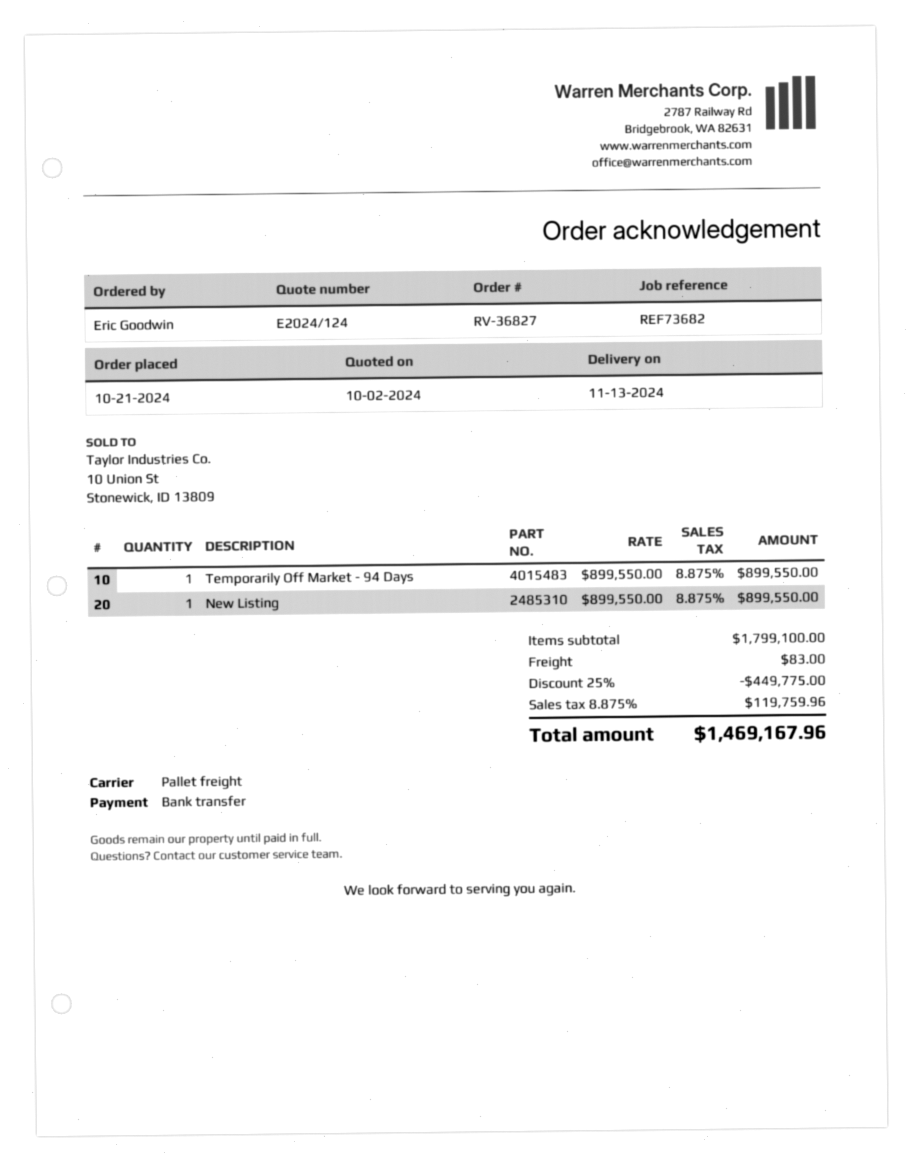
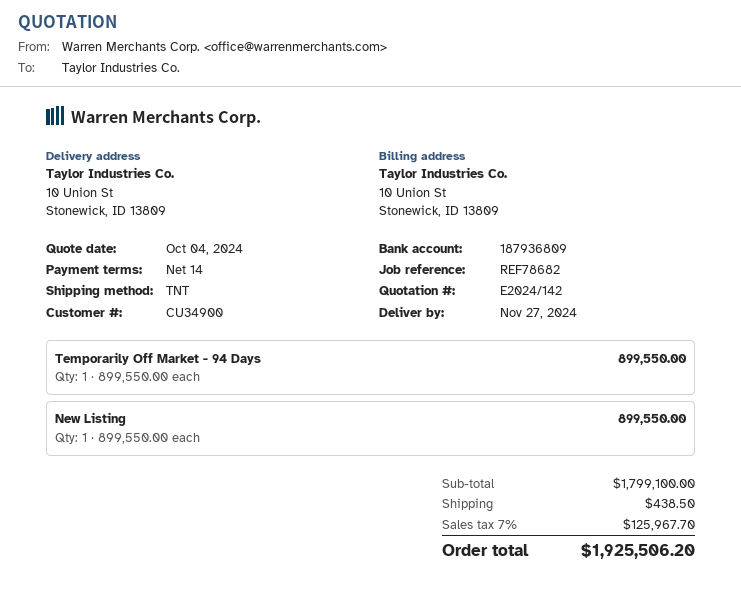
quote number: E2024/124 -> E2024/142
quote date: 2024-10-02 -> 2024-10-04
delivery date: 2024-11-13 -> 2024-11-27
reference: REF73682 -> REF78682
shipping method: pallet freight -> TNT
discount: 25% = 449775.00 -> none
shipping: 83.00 -> 438.50
tax: 8.875% = 119759.96 -> 7% = 125967.70
total: 1469167.96 -> 1925506.20

